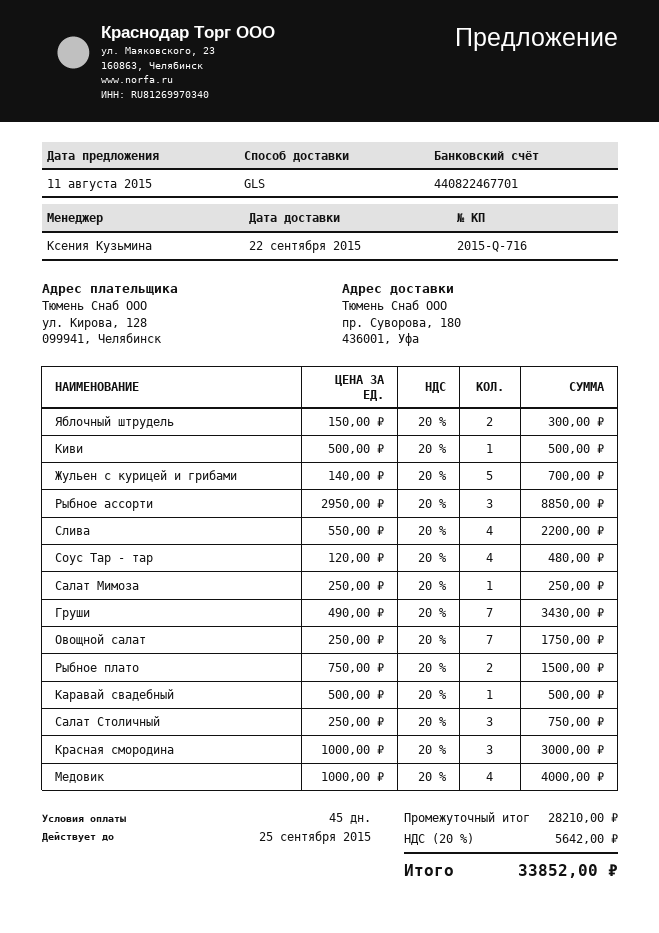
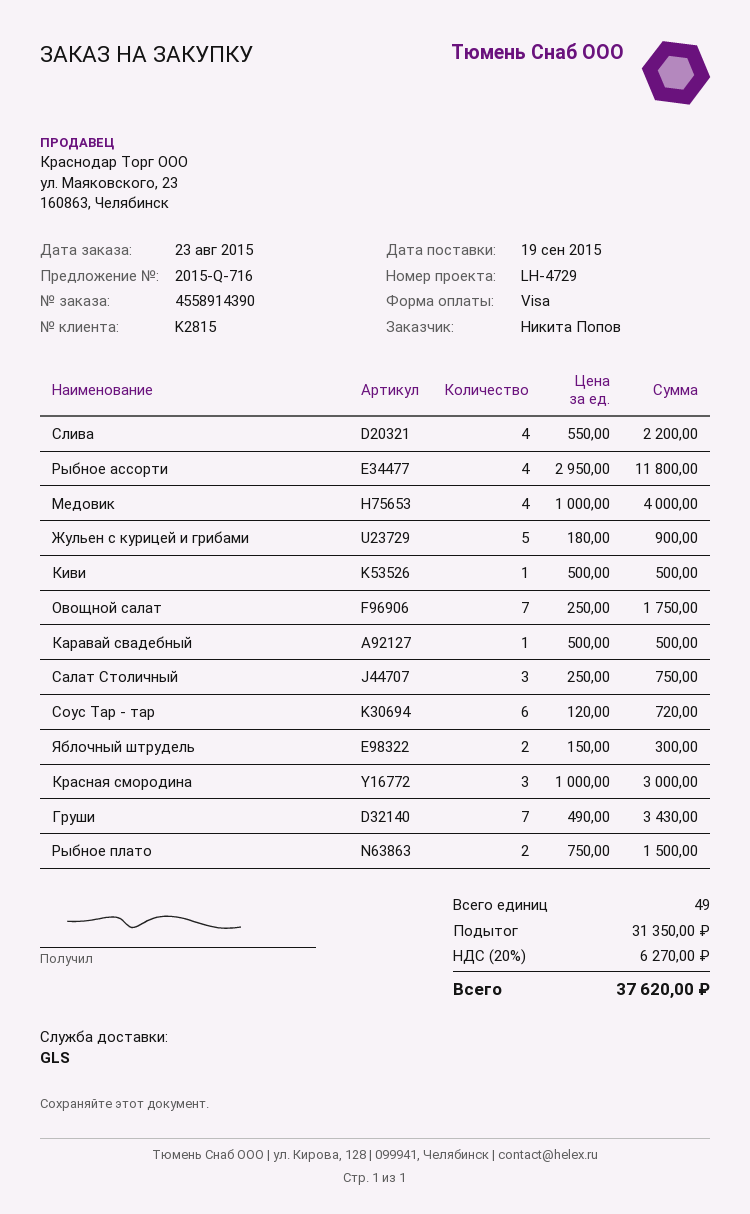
delivery date: 2015-09-22 -> 2015-09-19
Жульен с курицей и грибами: 5 x 140.00 = 700.00 -> 5 x 180.00 = 900.00
Рыбное ассорти: 3 x 2950.00 = 8850.00 -> 4 x 2950.00 = 11800.00
Соус Тар - тар: 4 x 120.00 = 480.00 -> 6 x 120.00 = 720.00
Салат Мимоза: 1 x 250.00 = 250.00 -> none
subtotal: 28210.00 -> 31350.00
tax: 20% = 5642.00 -> 20% = 6270.00
total: 33852.00 -> 37620.00

